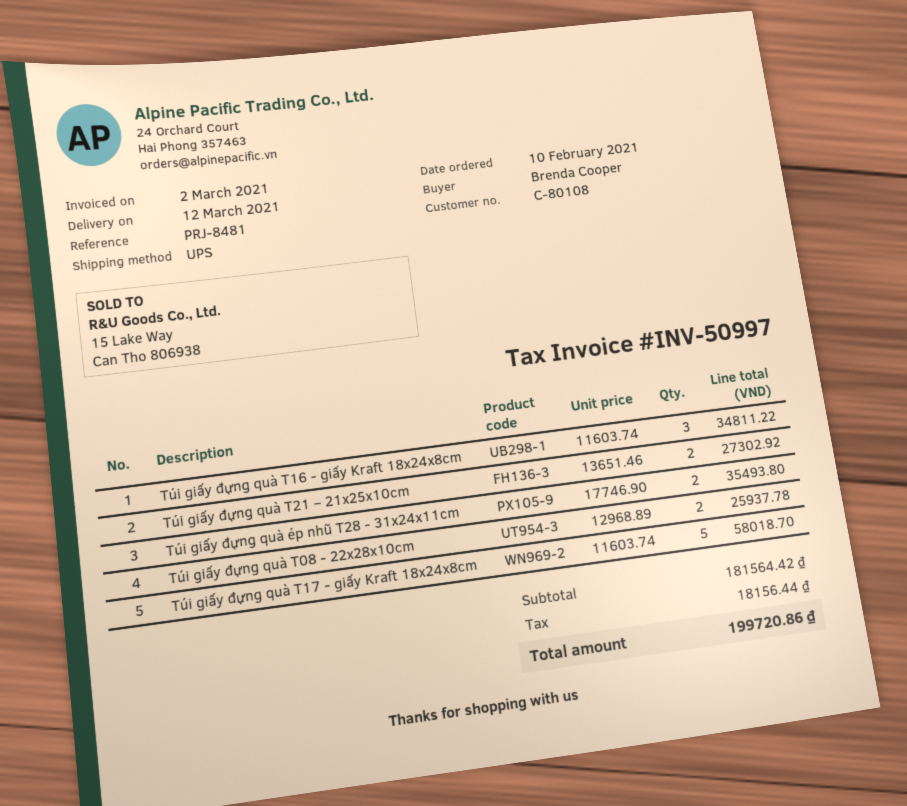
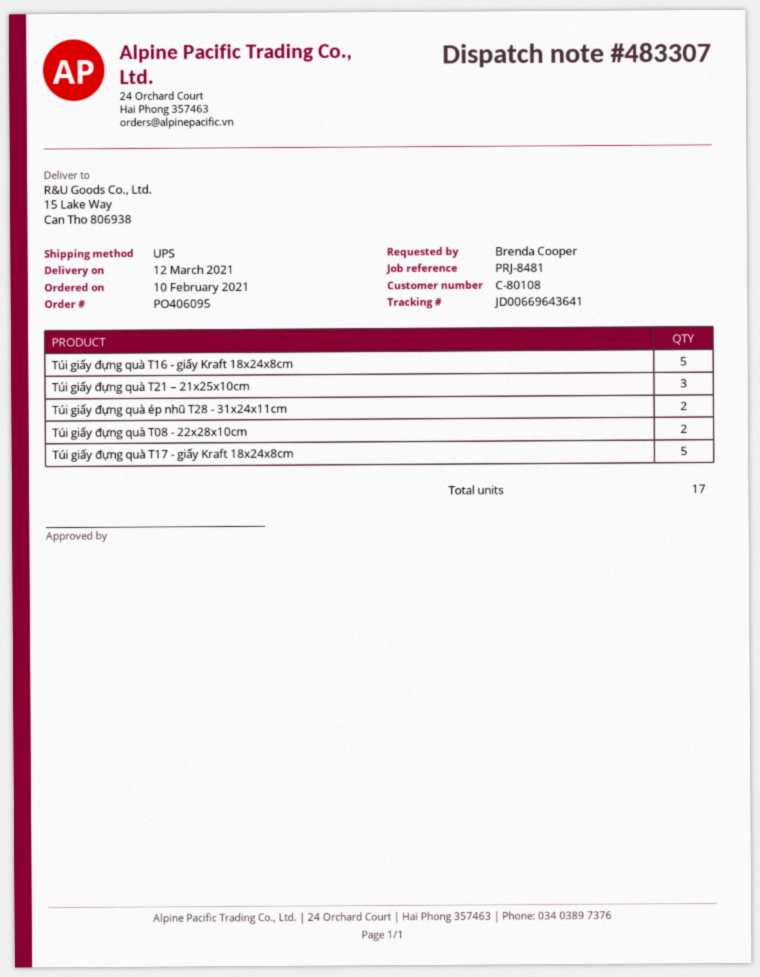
Túi giấy đựng quà T16 - giấy Kraft 18x24x8cm: 3 -> 5
Túi giấy đựng quà T21 – 21x25x10cm: 2 -> 3

